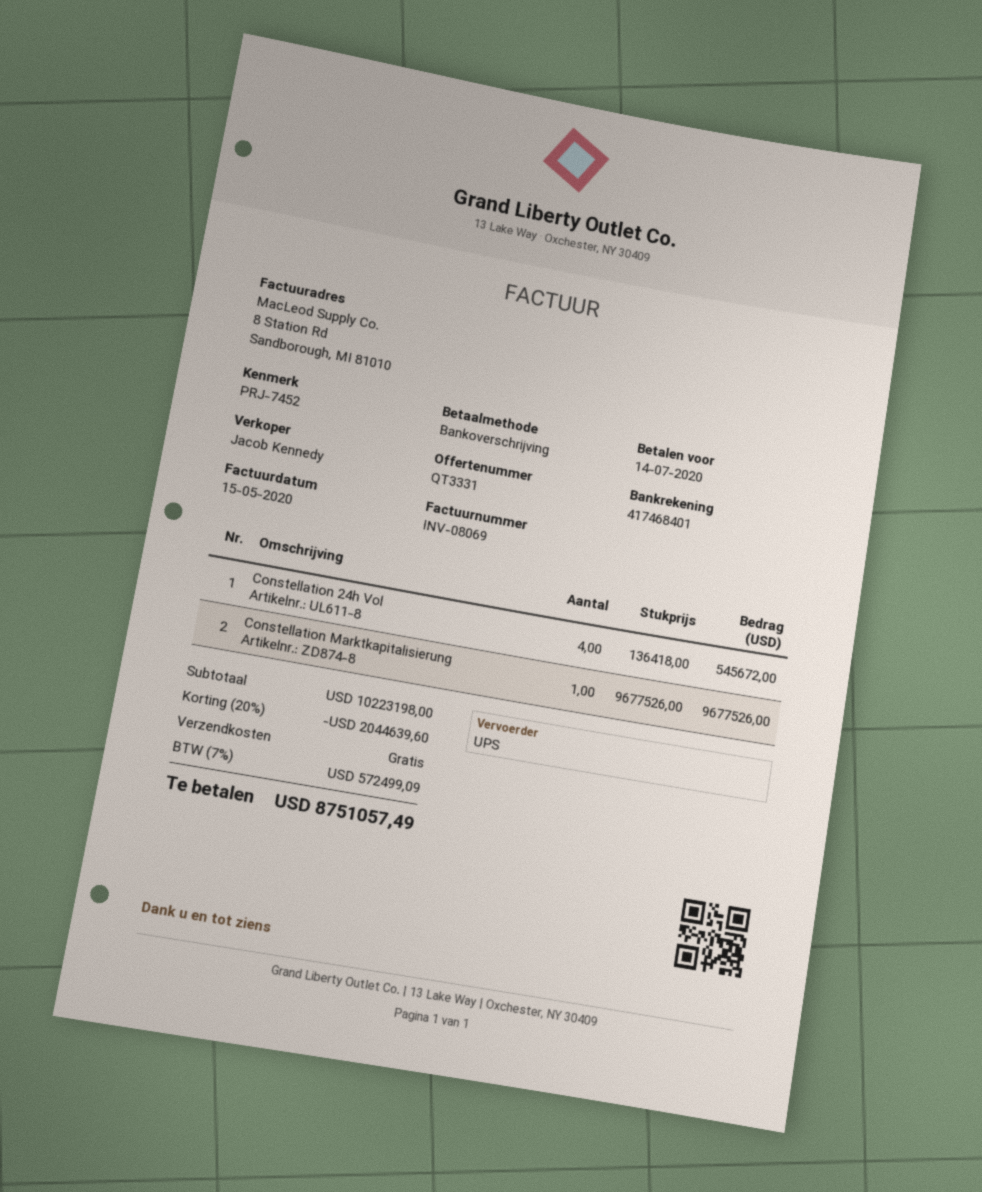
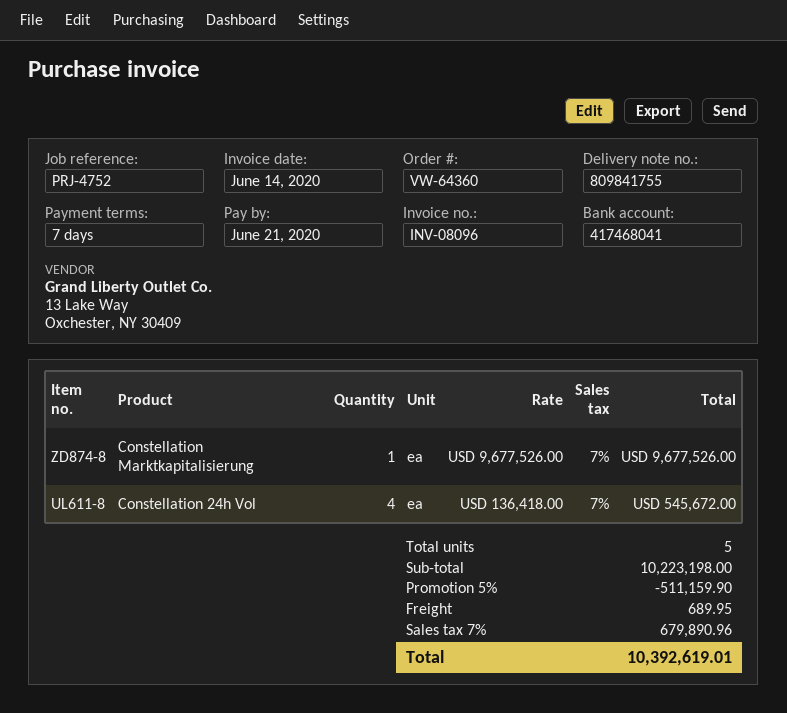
invoice number: INV-08069 -> INV-08096
invoice date: 2020-05-15 -> 2020-06-14
due date: 2020-07-14 -> 2020-06-21
reference: PRJ-7452 -> PRJ-4752
bank account: 417468401 -> 417468041
discount: 20% = 2044639.60 -> 5% = 511159.90
shipping: 0.00 -> 689.95
tax: 7% = 572499.09 -> 7% = 679890.96
total: 8751057.49 -> 10392619.01

